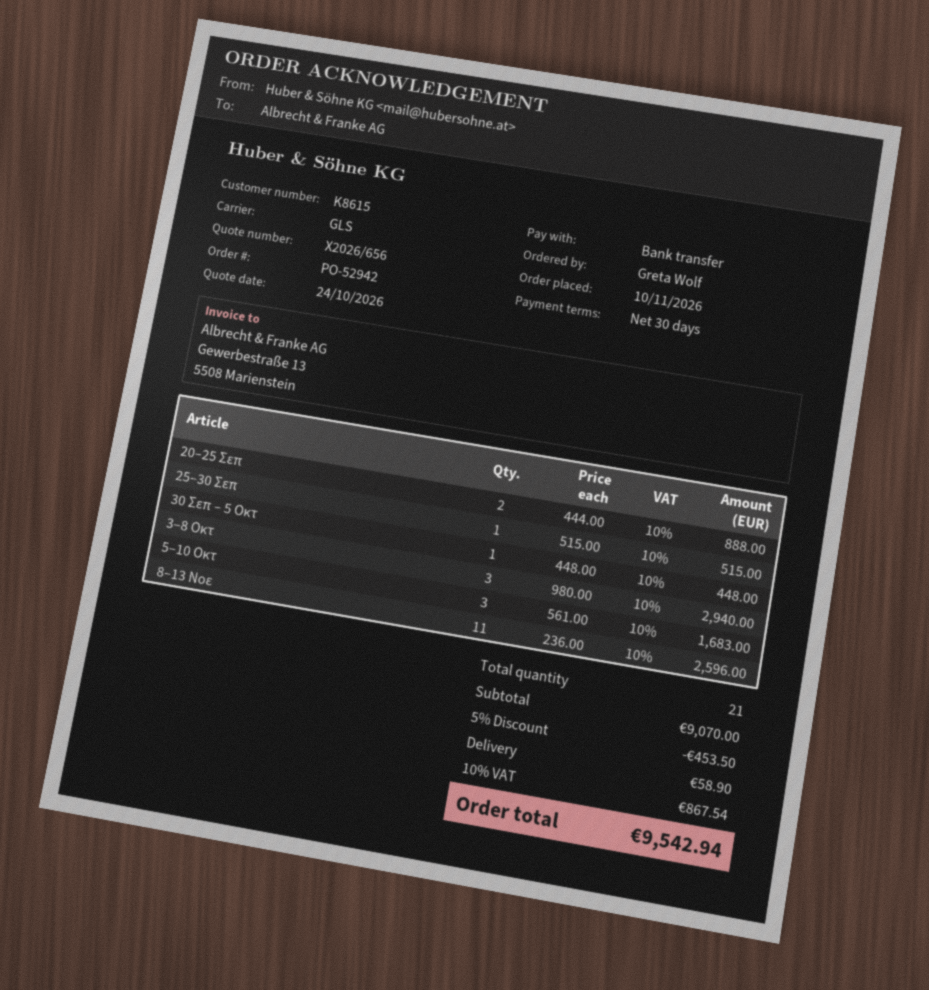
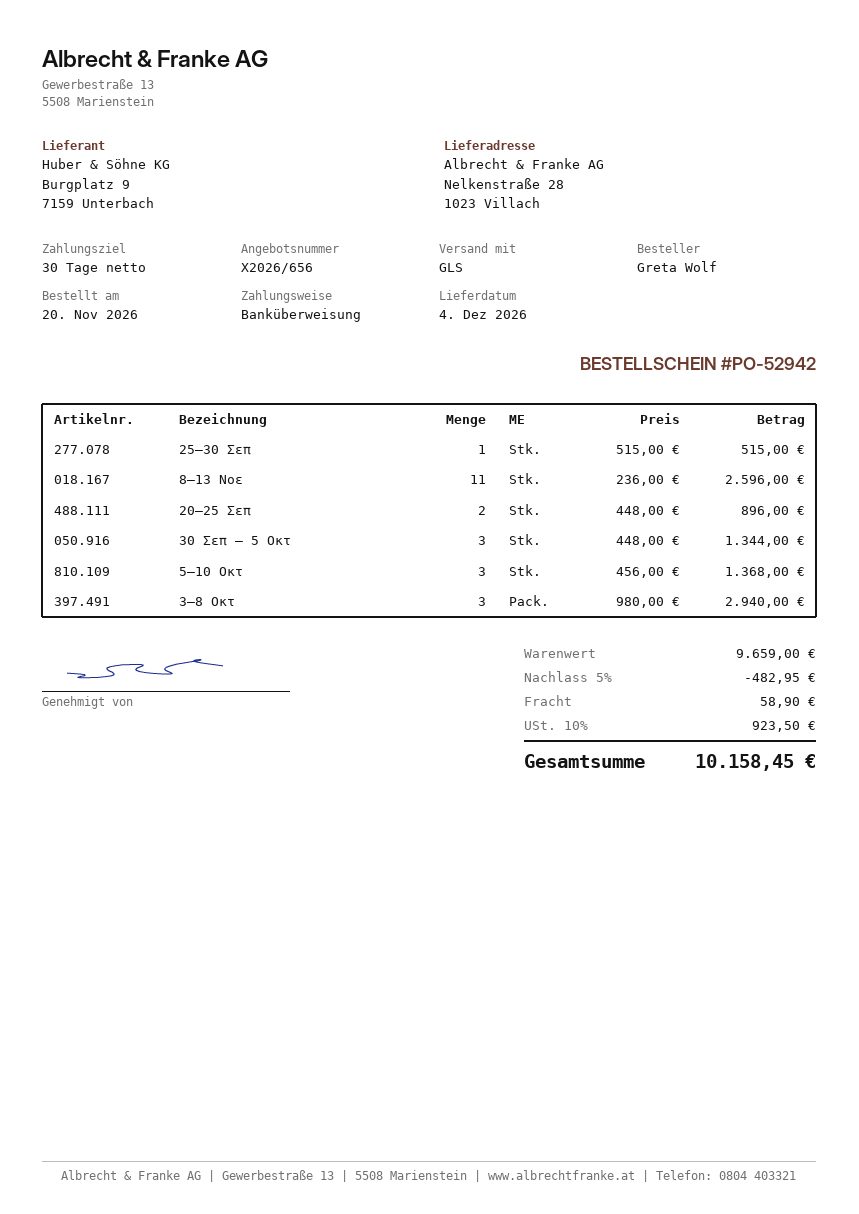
order date: 2026-11-10 -> 2026-11-20
20–25 Σεπ: 2 x 444.00 = 888.00 -> 2 x 448.00 = 896.00
30 Σεπ – 5 Οκτ: 1 x 448.00 = 448.00 -> 3 x 448.00 = 1344.00
5–10 Οκτ: 3 x 561.00 = 1683.00 -> 3 x 456.00 = 1368.00
subtotal: 9070.00 -> 9659.00
discount: 5% = 453.50 -> 5% = 482.95
tax: 10% = 867.54 -> 10% = 923.50
total: 9542.94 -> 10158.45

